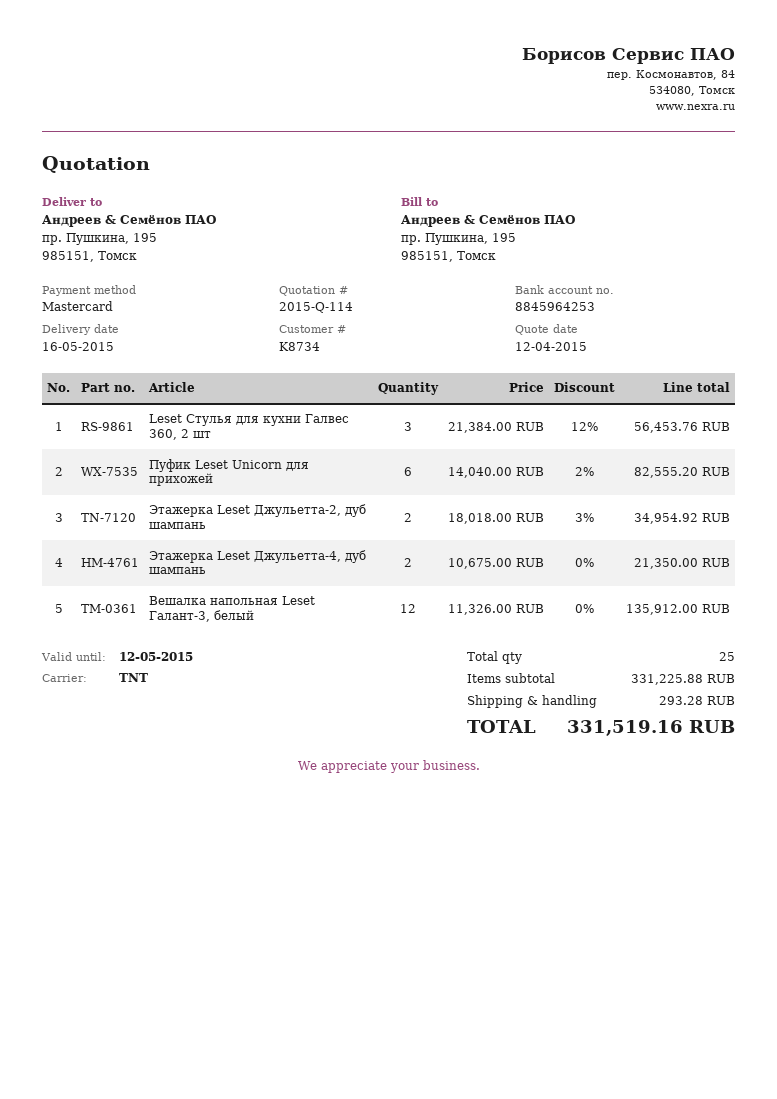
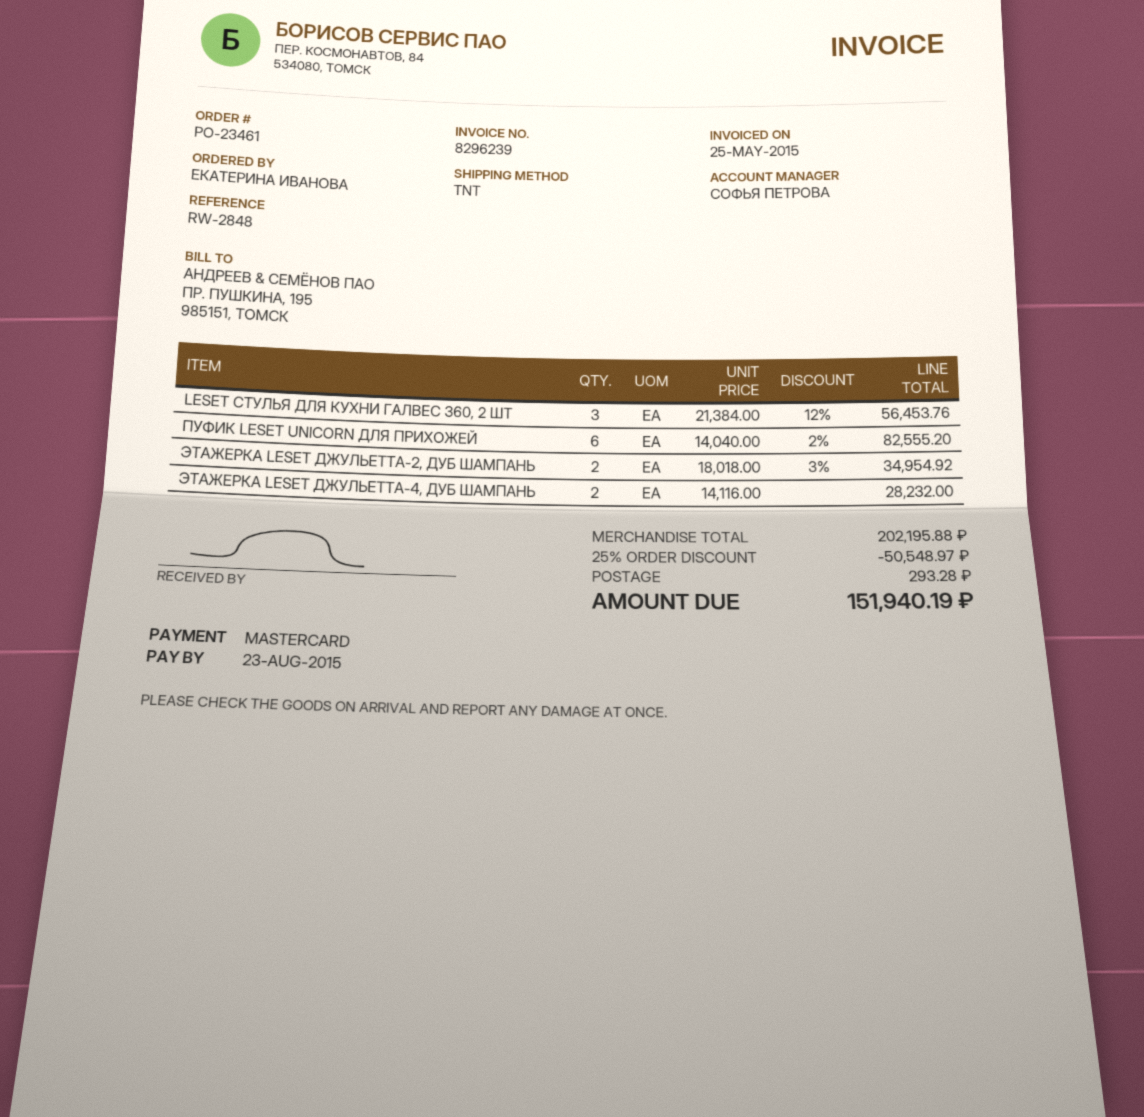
Этажерка Leset Джульетта-4, дуб шампань: 2 x 10675.00 = 21350.00 -> 2 x 14116.00 = 28232.00
Вешалка напольная Leset Галант-3, белый: 12 x 11326.00 = 135912.00 -> none
subtotal: 331225.88 -> 202195.88
discount: none -> 25% = 50548.97
total: 331519.16 -> 151940.19

